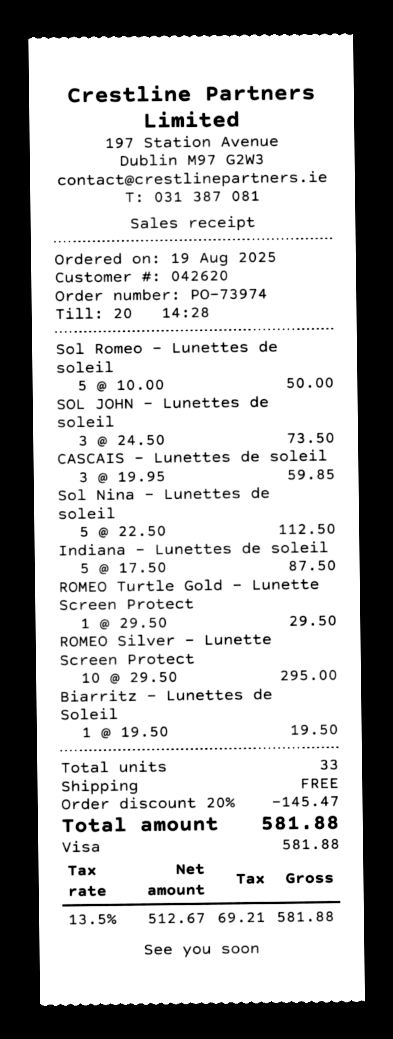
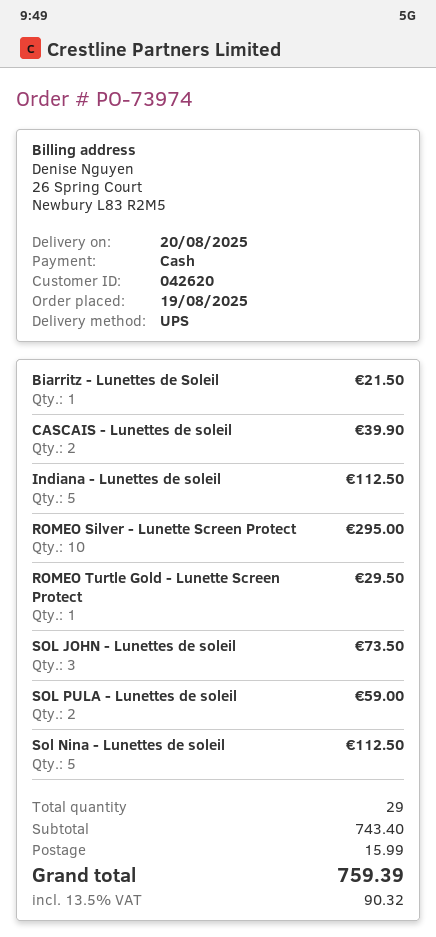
payment method: Visa -> cash
Sol Romeo - Lunettes de soleil: 5 for 50.00 -> none
CASCAIS - Lunettes de soleil: 3 for 59.85 -> 2 for 39.90
Indiana - Lunettes de soleil: 5 for 87.50 -> 5 for 112.50
Biarritz - Lunettes de Soleil: 1 for 19.50 -> 1 for 21.50
SOL PULA - Lunettes de soleil: none -> 2 for 59.00
total quantity: 33 -> 29
discount: 20% = 145.47 -> none
shipping: 0.00 -> 15.99
tax: 13.5% = 69.21 -> 13.5% = 90.32
total: 581.88 -> 759.39

